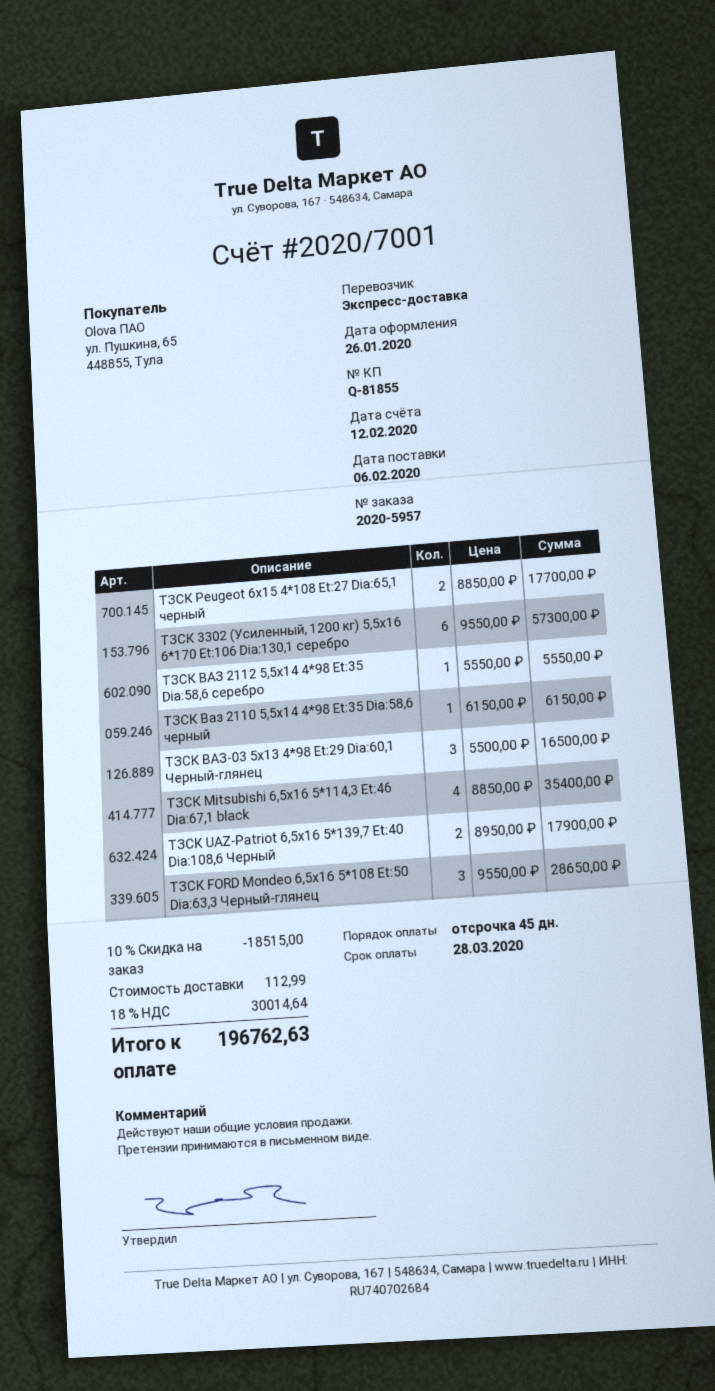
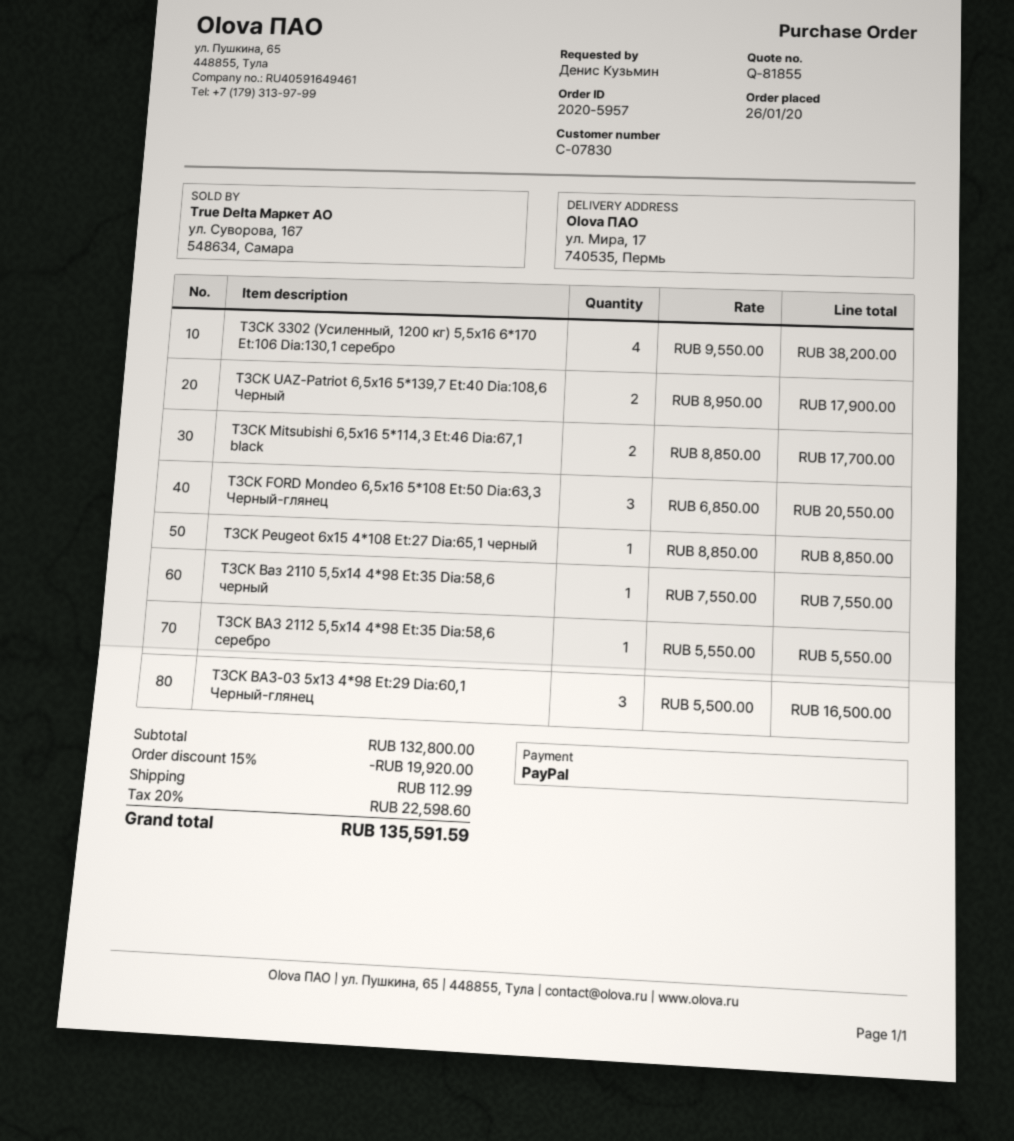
ТЗСК Peugeot 6x15 4*108 Et:27 Dia:65,1 черный: 2 x 8850.00 = 17700.00 -> 1 x 8850.00 = 8850.00
ТЗСК 3302 (Усиленный, 1200 кг) 5,5x16 6*170 Et:106 Dia:130,1 серебро: 6 x 9550.00 = 57300.00 -> 4 x 9550.00 = 38200.00
ТЗСК Ваз 2110 5,5x14 4*98 Et:35 Dia:58,6 черный: 1 x 6150.00 = 6150.00 -> 1 x 7550.00 = 7550.00
ТЗСК Mitsubishi 6,5x16 5*114,3 Et:46 Dia:67,1 black: 4 x 8850.00 = 35400.00 -> 2 x 8850.00 = 17700.00
ТЗСК FORD Mondeo 6,5x16 5*108 Et:50 Dia:63,3 Черный-глянец: 3 x 9550.00 = 28650.00 -> 3 x 6850.00 = 20550.00
discount: 10% = 18515.00 -> 15% = 19920.00
tax: 18% = 30014.64 -> 20% = 22598.60
total: 196762.63 -> 135591.59

